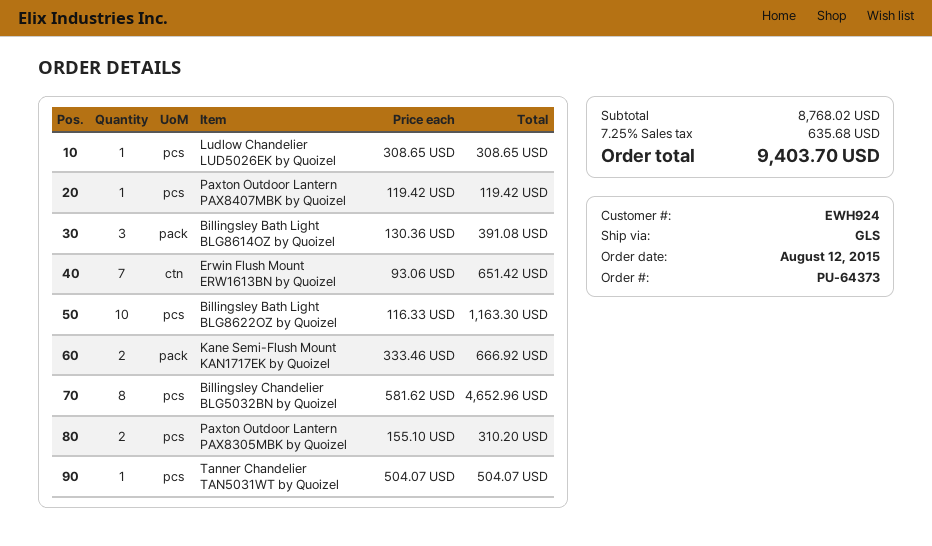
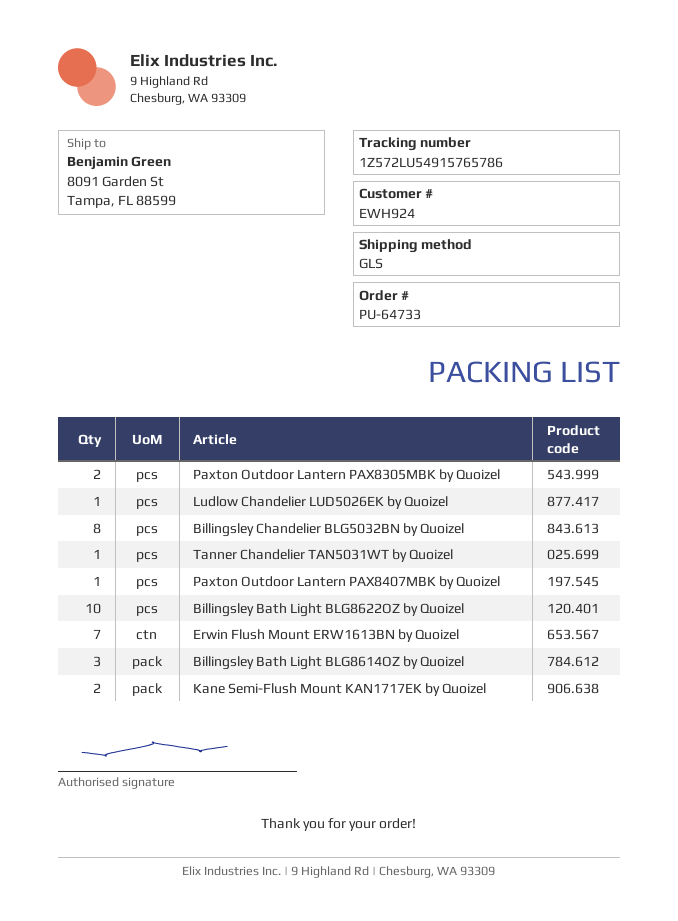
order number: PU-64373 -> PU-64733

